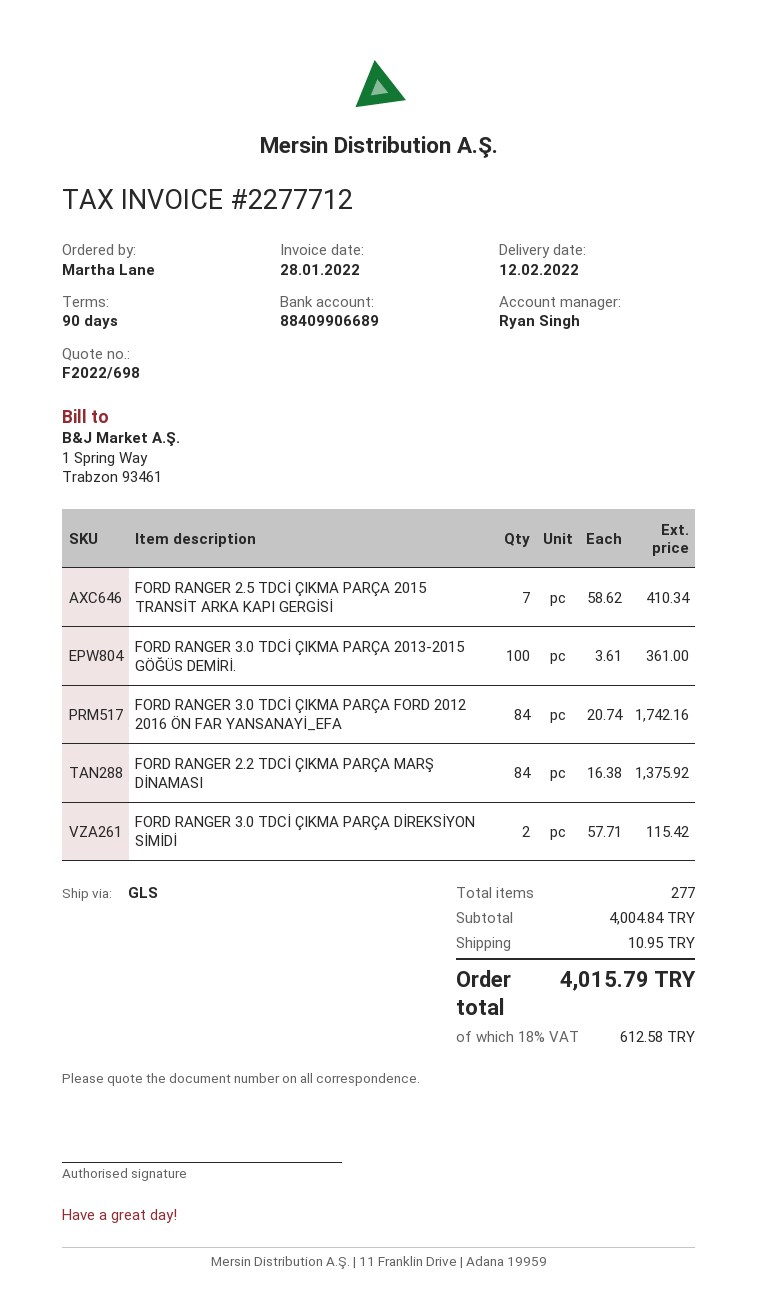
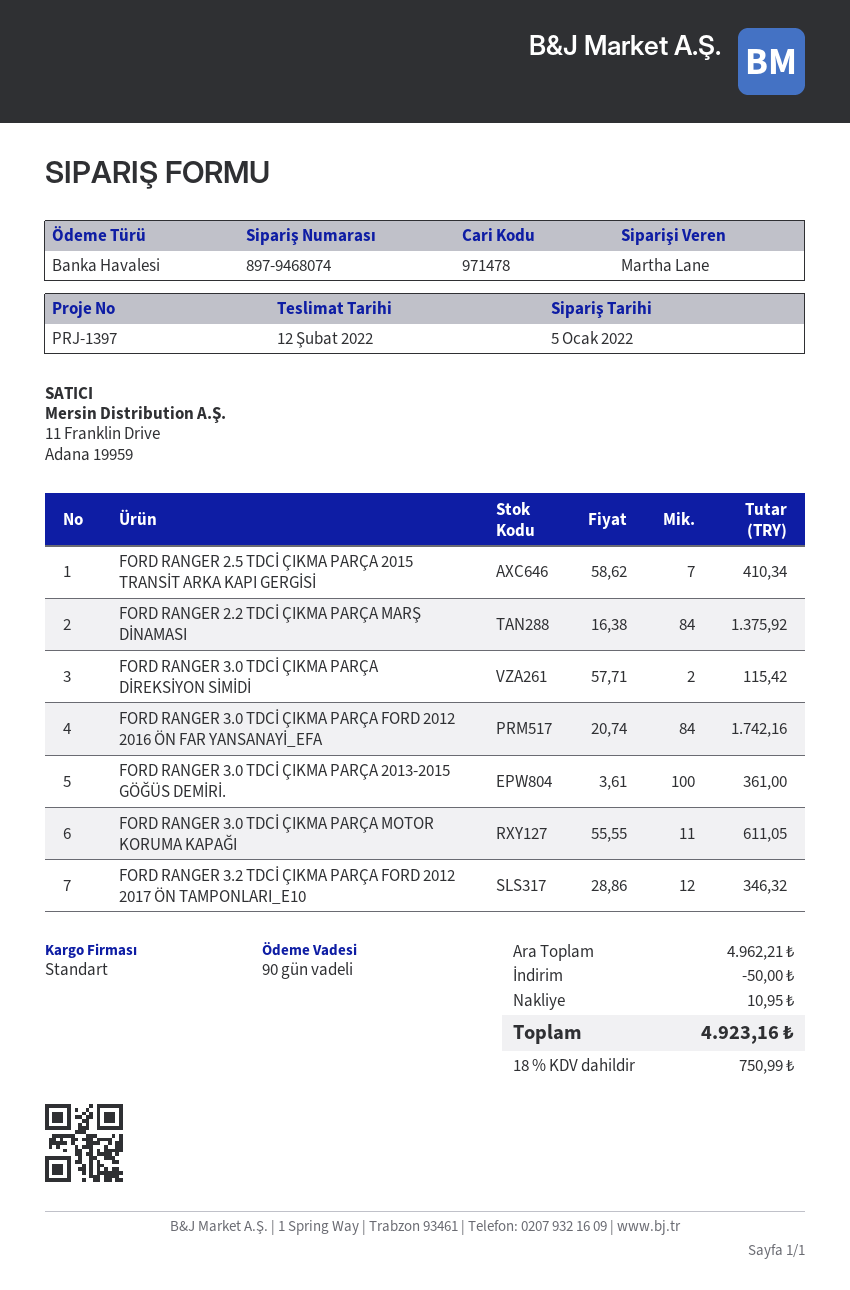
shipping method: GLS -> standard
FORD RANGER 3.0 TDCİ ÇIKMA PARÇA MOTOR KORUMA KAPAĞI: none -> 11 x 55.55 = 611.05
FORD RANGER 3.2 TDCİ ÇIKMA PARÇA FORD 2012 2017 ÖN TAMPONLARI_E10: none -> 12 x 28.86 = 346.32
subtotal: 4004.84 -> 4962.21
discount: none -> 50.00
tax: 18% = 612.58 -> 18% = 750.99
total: 4015.79 -> 4923.16

